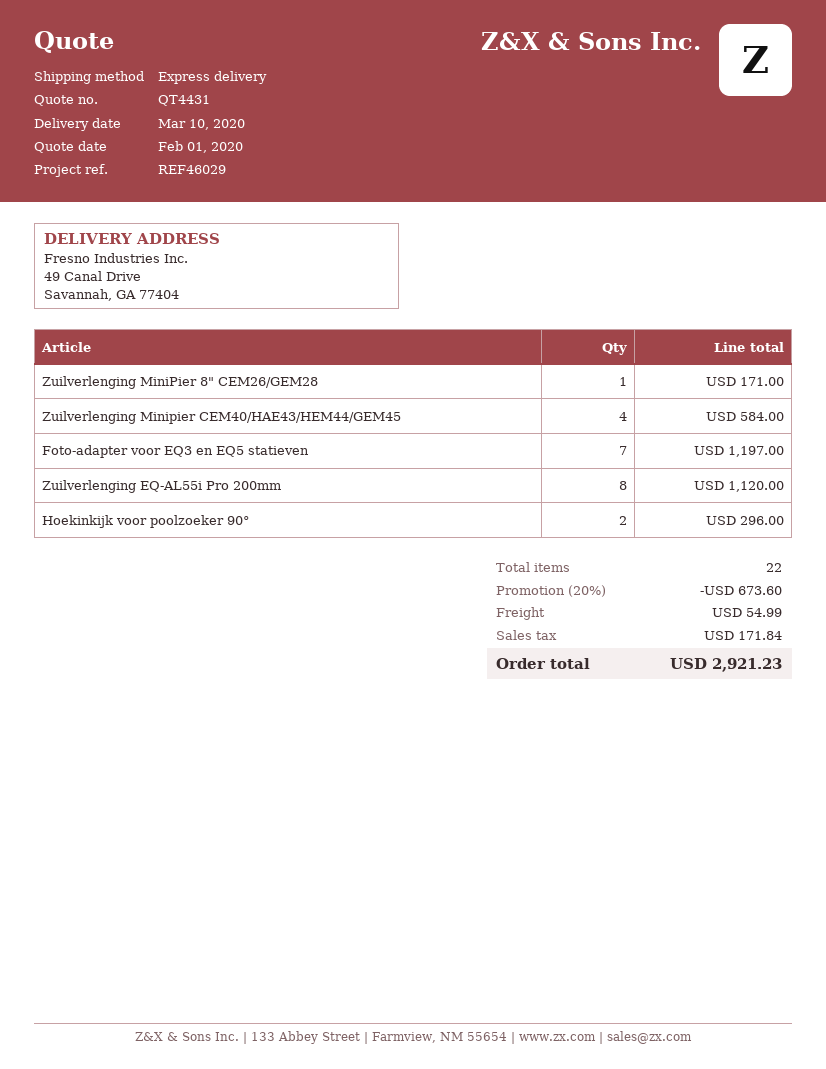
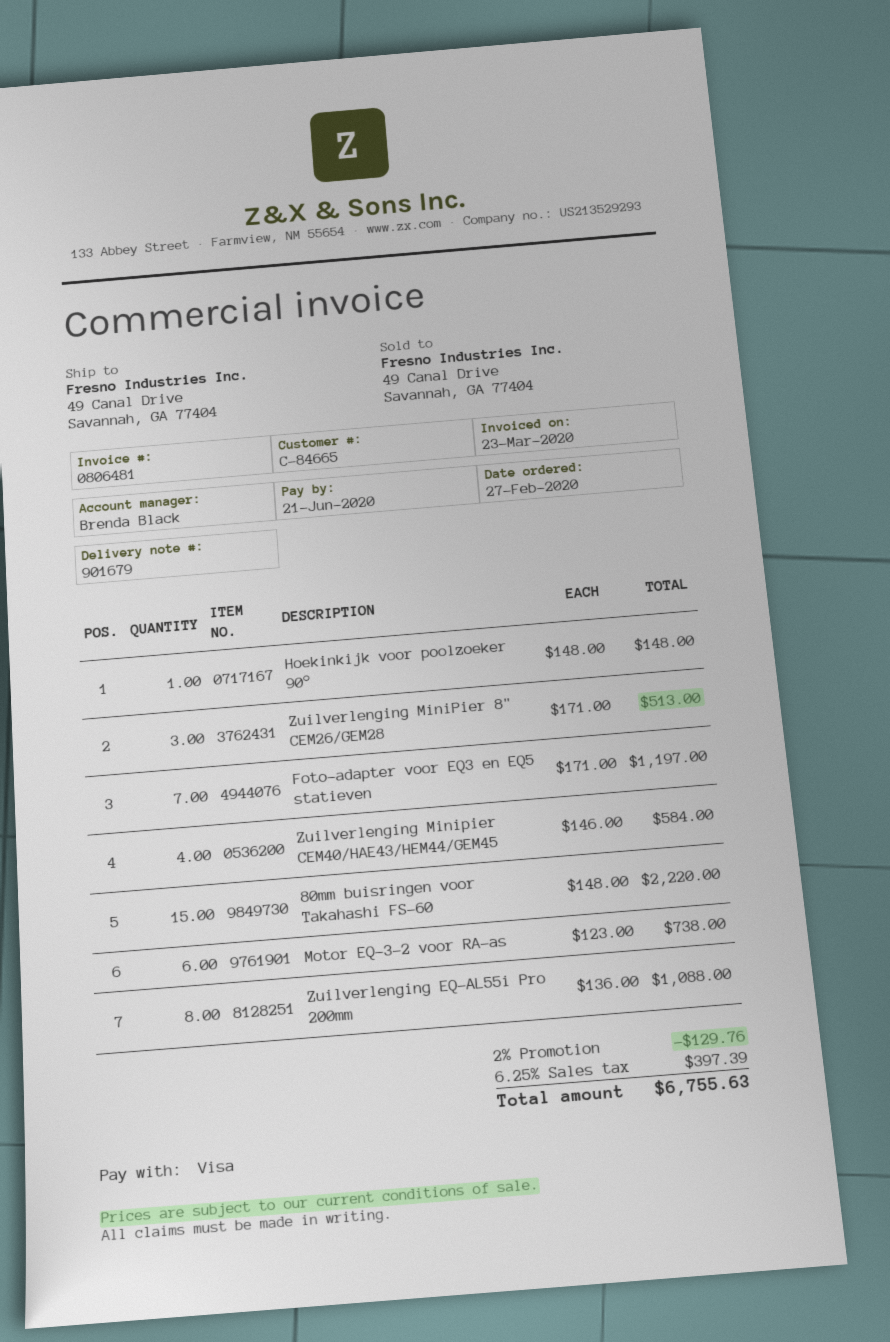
Zuilverlenging MiniPier 8" CEM26/GEM28: 1 for 171.00 -> 3 for 513.00
Zuilverlenging EQ-AL55i Pro 200mm: 8 for 1120.00 -> 8 for 1088.00
Hoekinkijk voor poolzoeker 90°: 2 for 296.00 -> 1 for 148.00
80mm buisringen voor Takahashi FS-60: none -> 15 for 2220.00
Motor EQ-3-2 voor RA-as: none -> 6 for 738.00
discount: 20% = 673.60 -> 2% = 129.76
shipping: 54.99 -> none
tax: 171.84 -> 397.39
total: 2921.23 -> 6755.63

